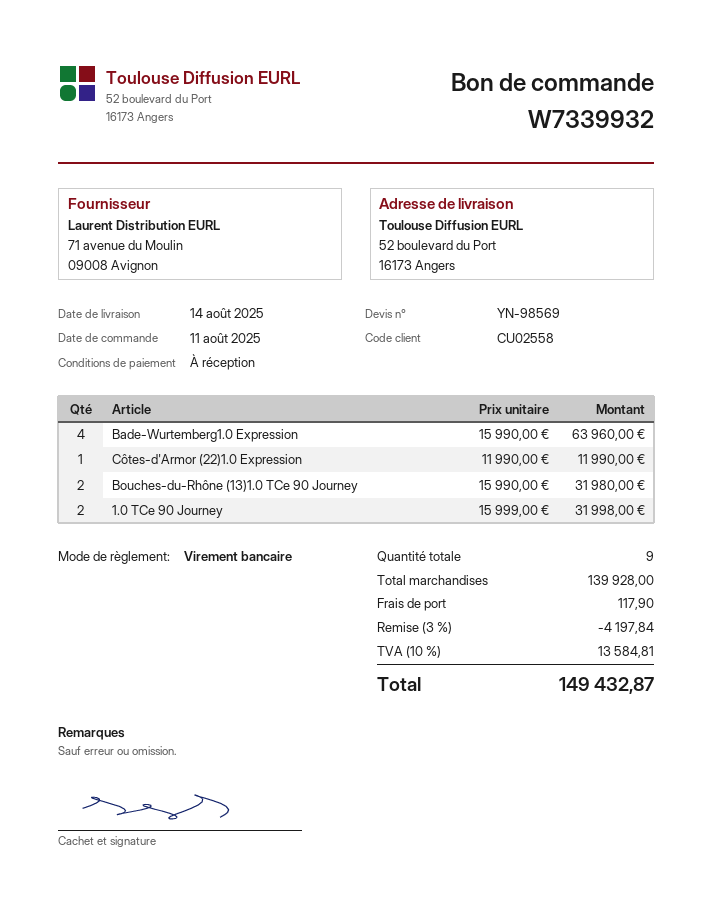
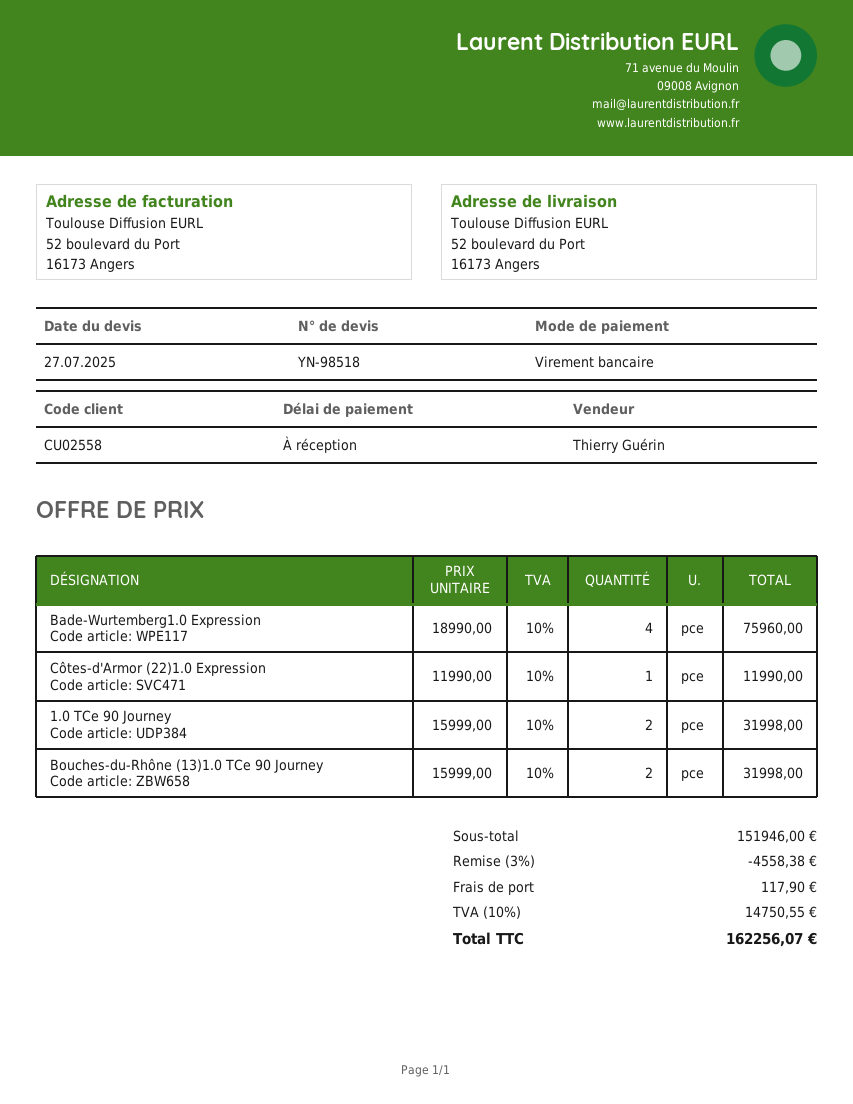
quote number: YN-98569 -> YN-98518
Bade-Wurtemberg1.0 Expression: 4 x 15990.00 = 63960.00 -> 4 x 18990.00 = 75960.00
Bouches-du-Rhône (13)1.0 TCe 90 Journey: 2 x 15990.00 = 31980.00 -> 2 x 15999.00 = 31998.00
subtotal: 139928.00 -> 151946.00
discount: 3% = 4197.84 -> 3% = 4558.38
tax: 10% = 13584.81 -> 10% = 14750.55
total: 149432.87 -> 162256.07

